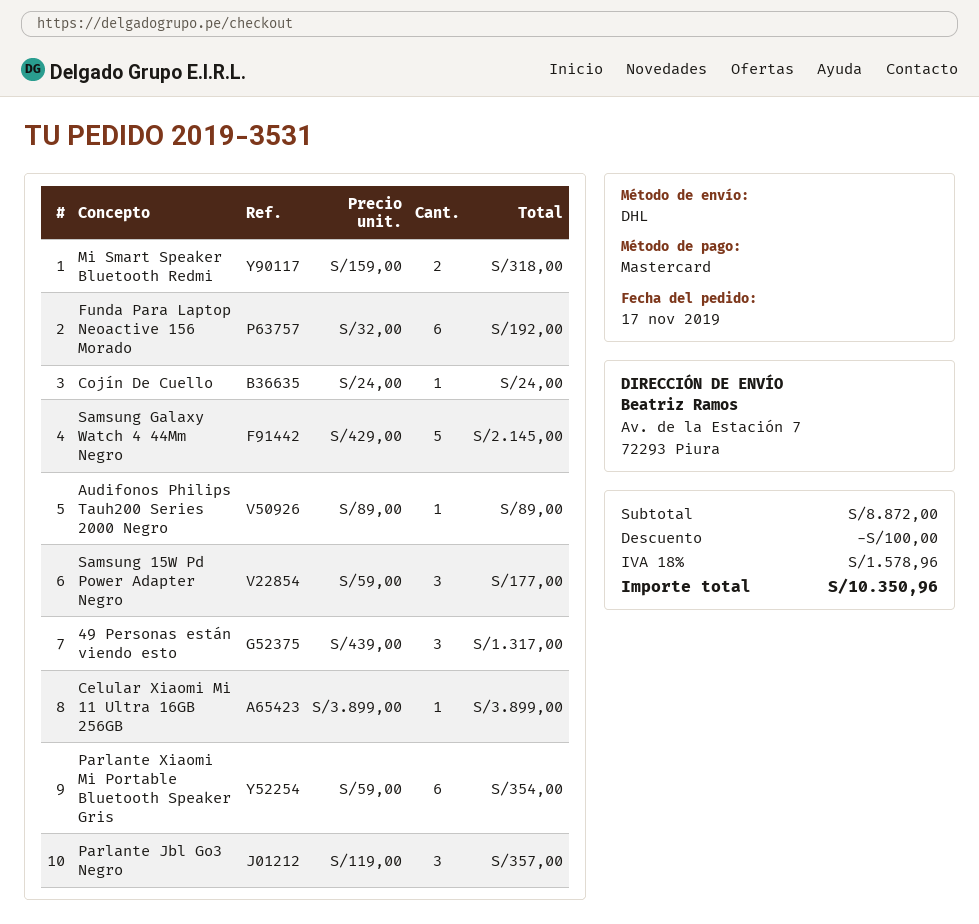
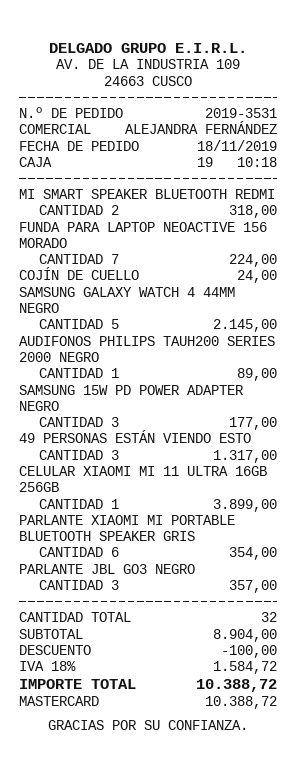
order date: 2019-11-17 -> 2019-11-18
Funda Para Laptop Neoactive 156 Morado: 6 for 192.00 -> 7 for 224.00
subtotal: 8872.00 -> 8904.00
tax: 18% = 1578.96 -> 18% = 1584.72
total: 10350.96 -> 10388.72

